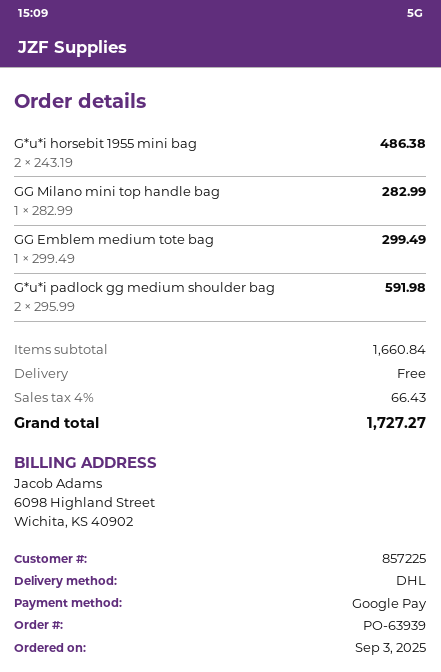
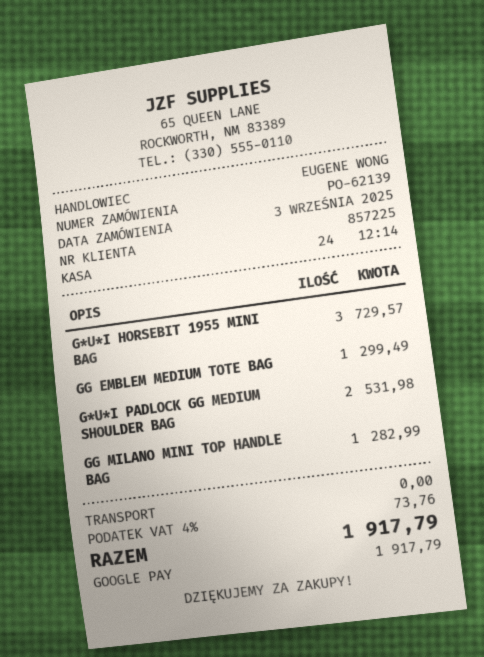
order number: PO-63939 -> PO-62139
G*u*i horsebit 1955 mini bag: 2 for 486.38 -> 3 for 729.57
G*u*i padlock gg medium shoulder bag: 2 for 591.98 -> 2 for 531.98
tax: 4% = 66.43 -> 4% = 73.76
total: 1727.27 -> 1917.79

